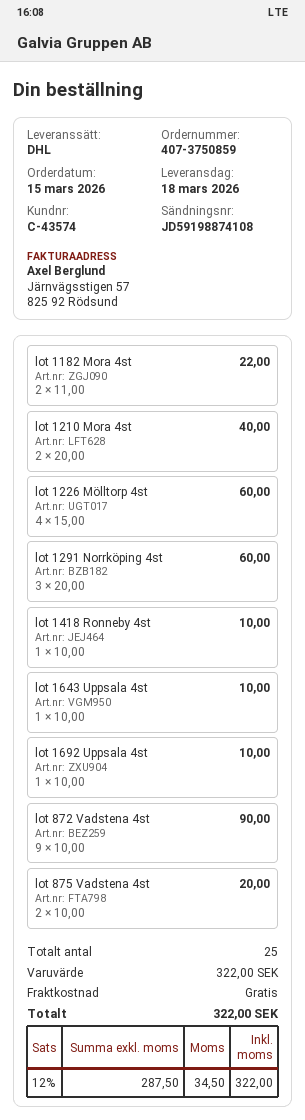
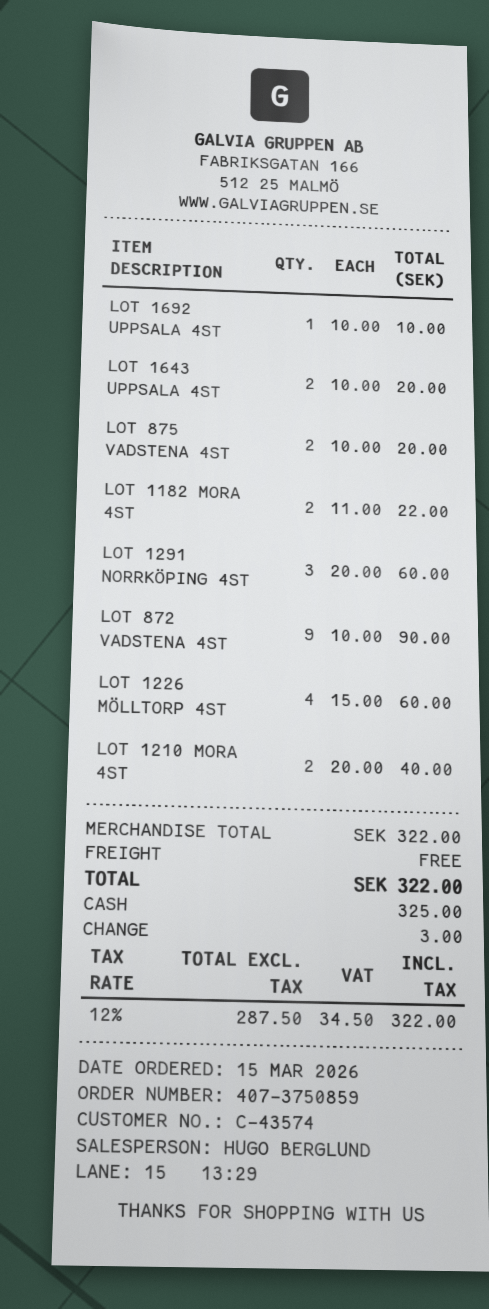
lot 1418 Ronneby 4st: 1 x 10.00 = 10.00 -> none
lot 1643 Uppsala 4st: 1 x 10.00 = 10.00 -> 2 x 10.00 = 20.00

